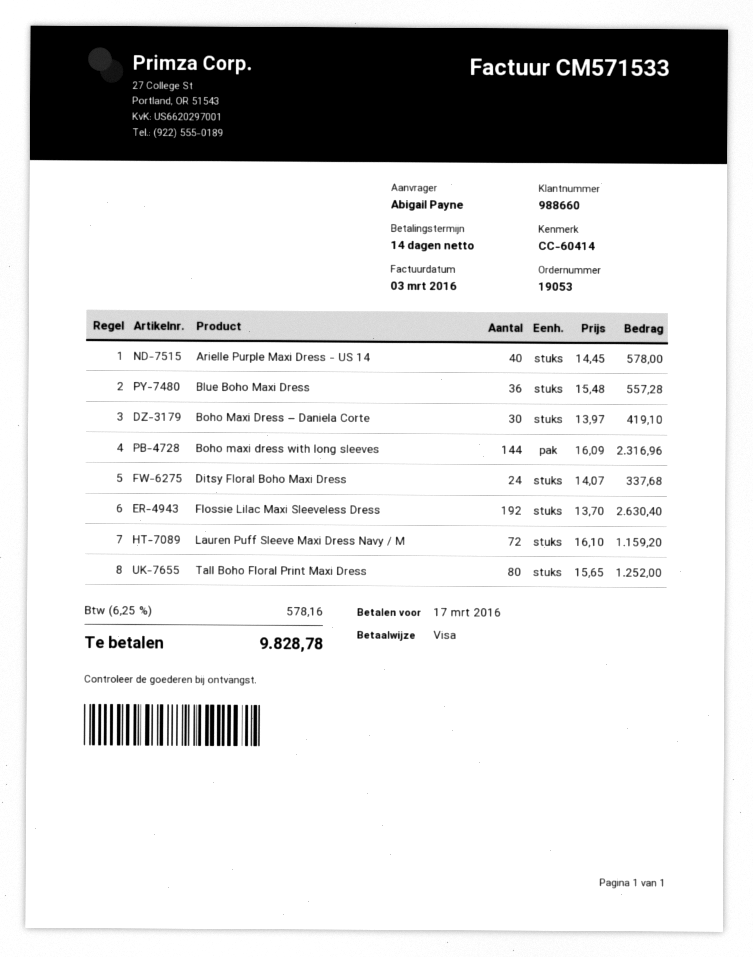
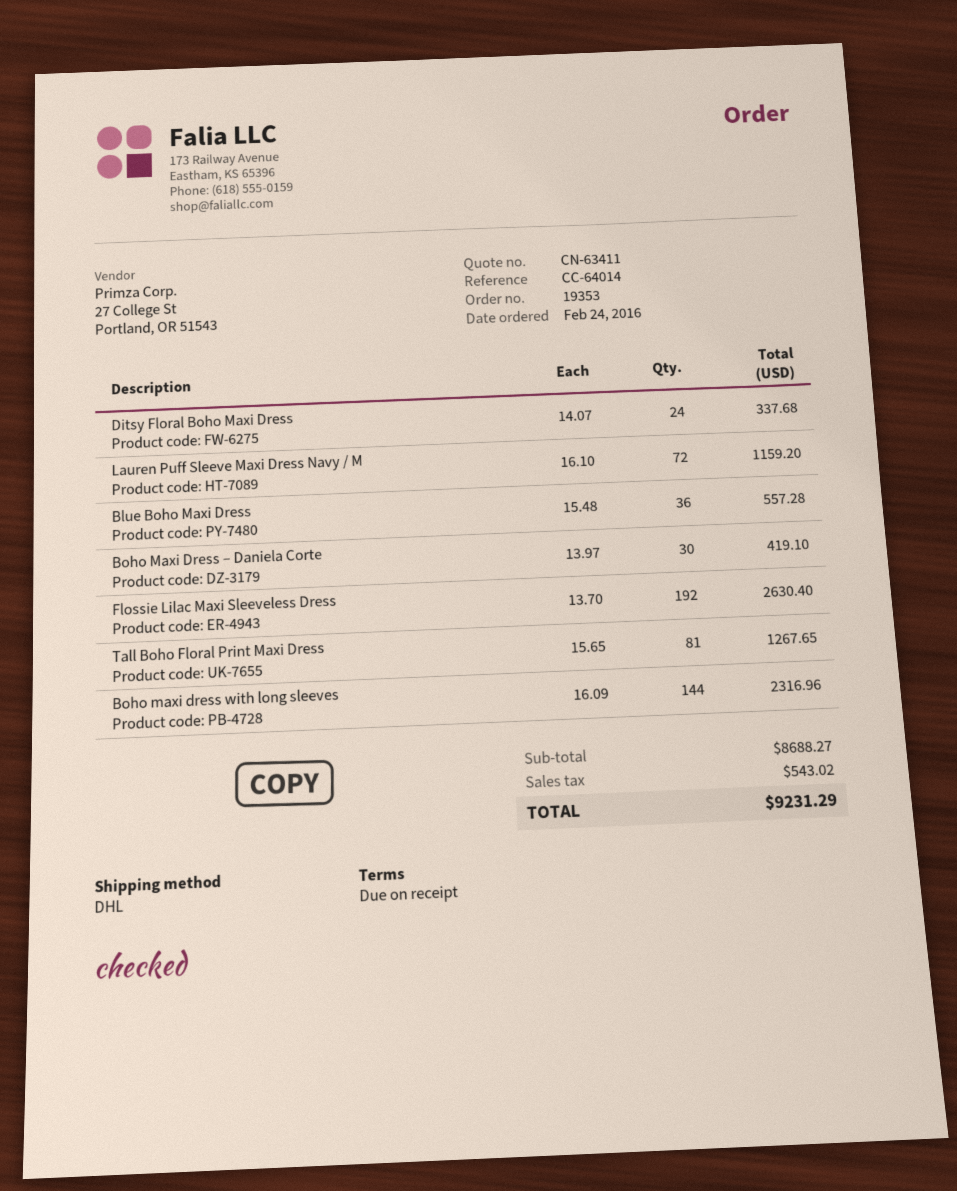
order number: 19053 -> 19353
payment terms: 14 days -> on receipt
reference: CC-60414 -> CC-64014
Arielle Purple Maxi Dress - US 14: 40 x 14.45 = 578.00 -> none
Tall Boho Floral Print Maxi Dress: 80 x 15.65 = 1252.00 -> 81 x 15.65 = 1267.65
tax: 578.16 -> 543.02
total: 9828.78 -> 9231.29

